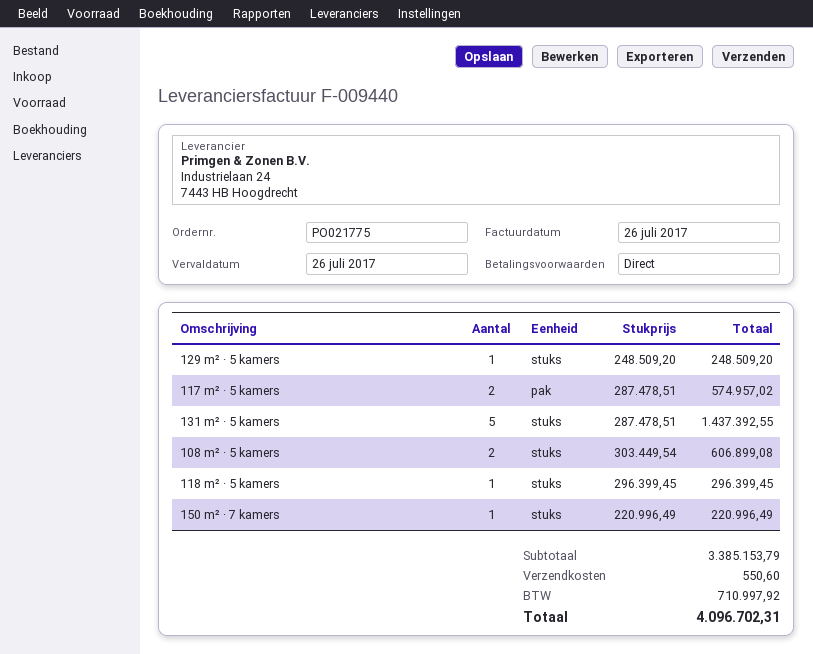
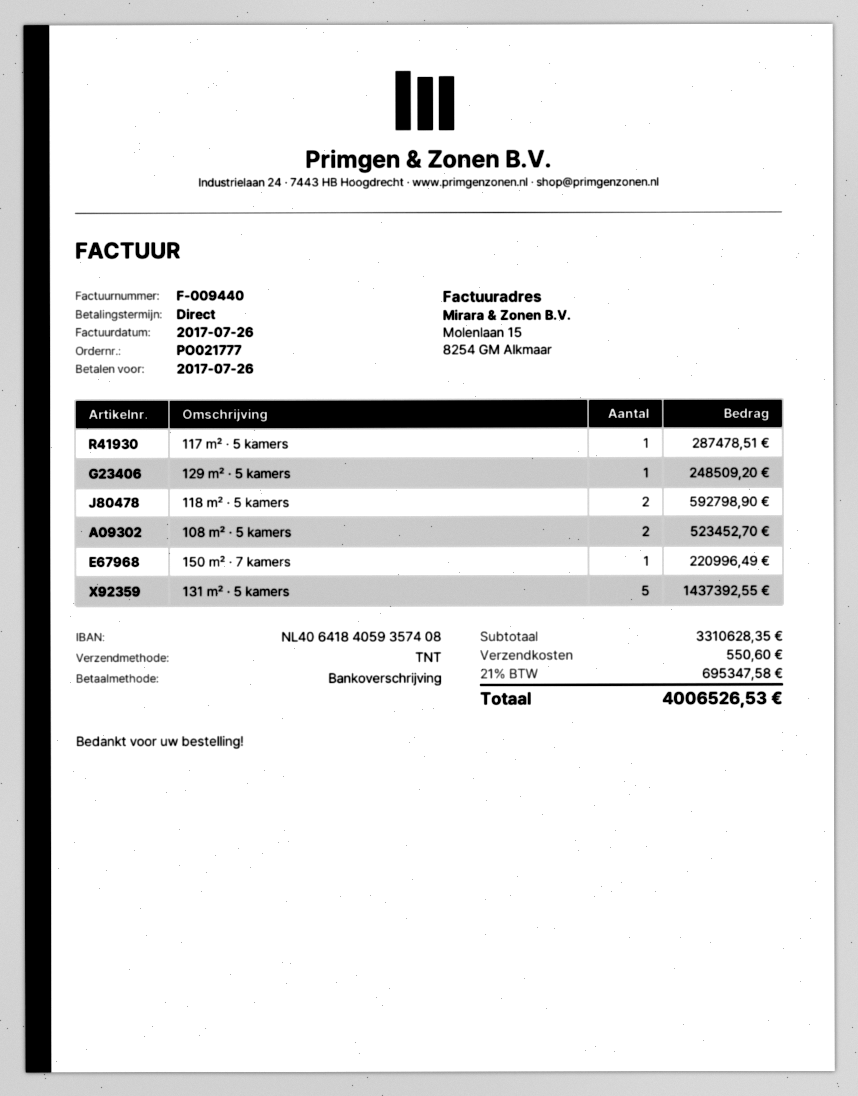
order number: PO021775 -> PO021777
117 m² · 5 kamers: 2 for 574957.02 -> 1 for 287478.51
108 m² · 5 kamers: 2 for 606899.08 -> 2 for 523452.70
118 m² · 5 kamers: 1 for 296399.45 -> 2 for 592798.90
subtotal: 3385153.79 -> 3310628.35
tax: 710997.92 -> 695347.58
total: 4096702.31 -> 4006526.53

